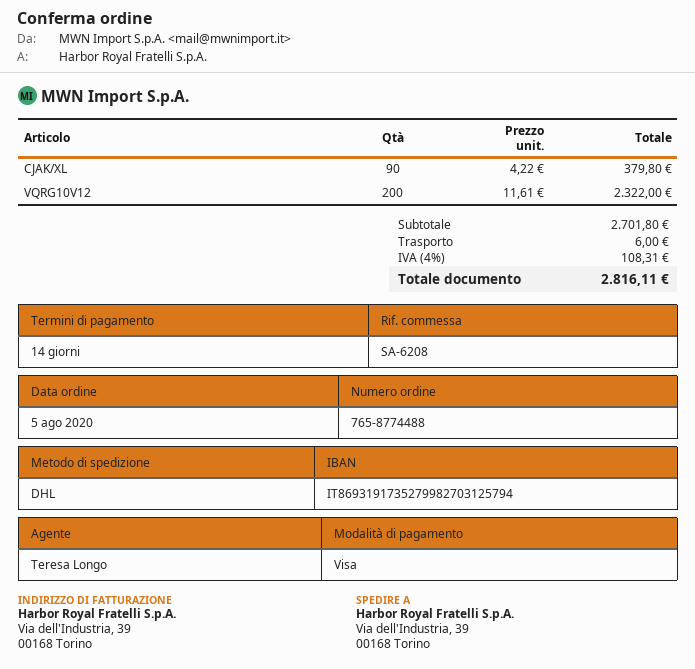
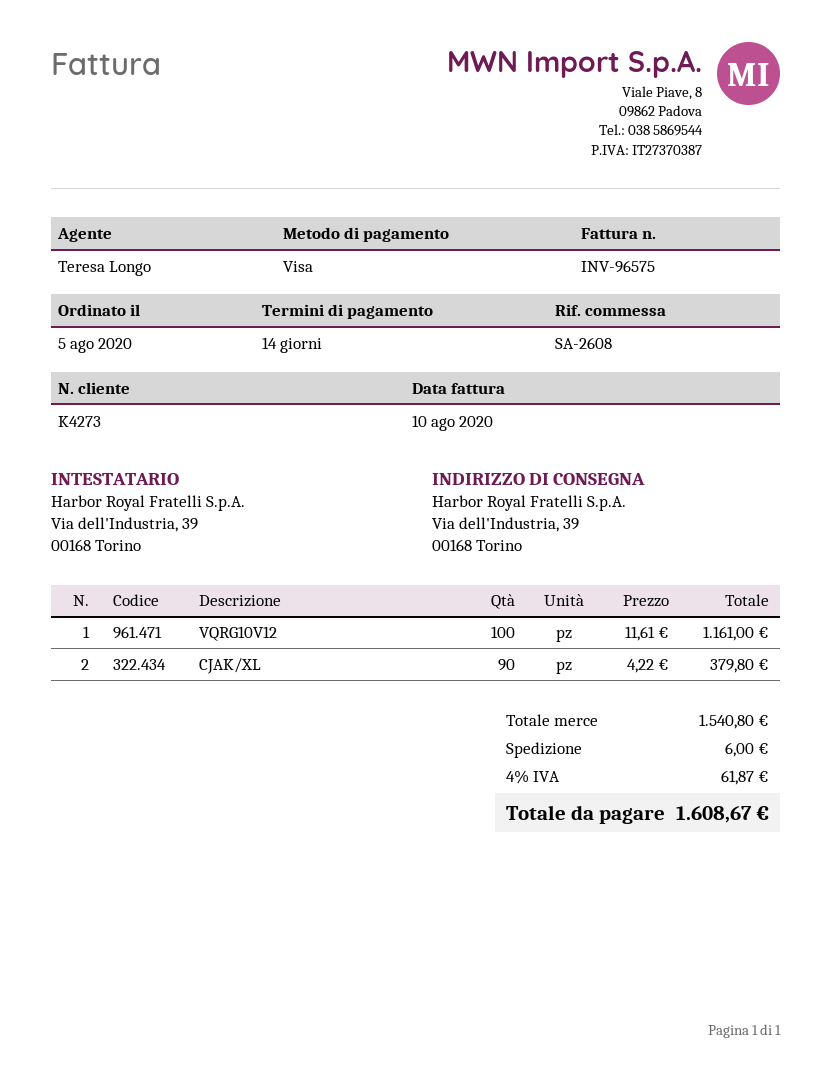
reference: SA-6208 -> SA-2608
VQRG10V12: 200 x 11.61 = 2322.00 -> 100 x 11.61 = 1161.00
subtotal: 2701.80 -> 1540.80
tax: 4% = 108.31 -> 4% = 61.87
total: 2816.11 -> 1608.67

